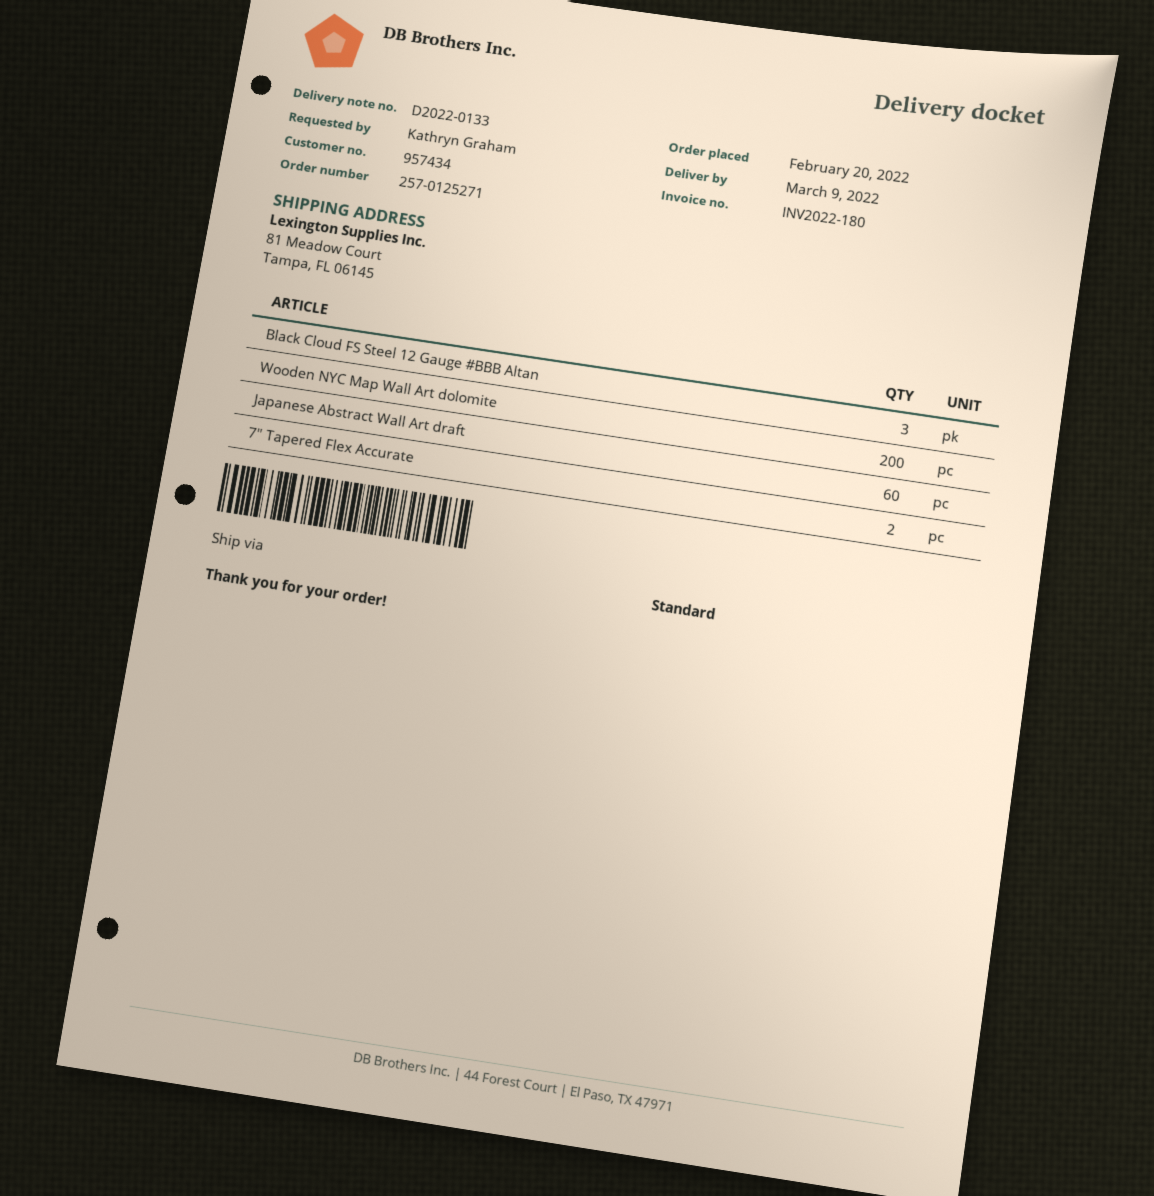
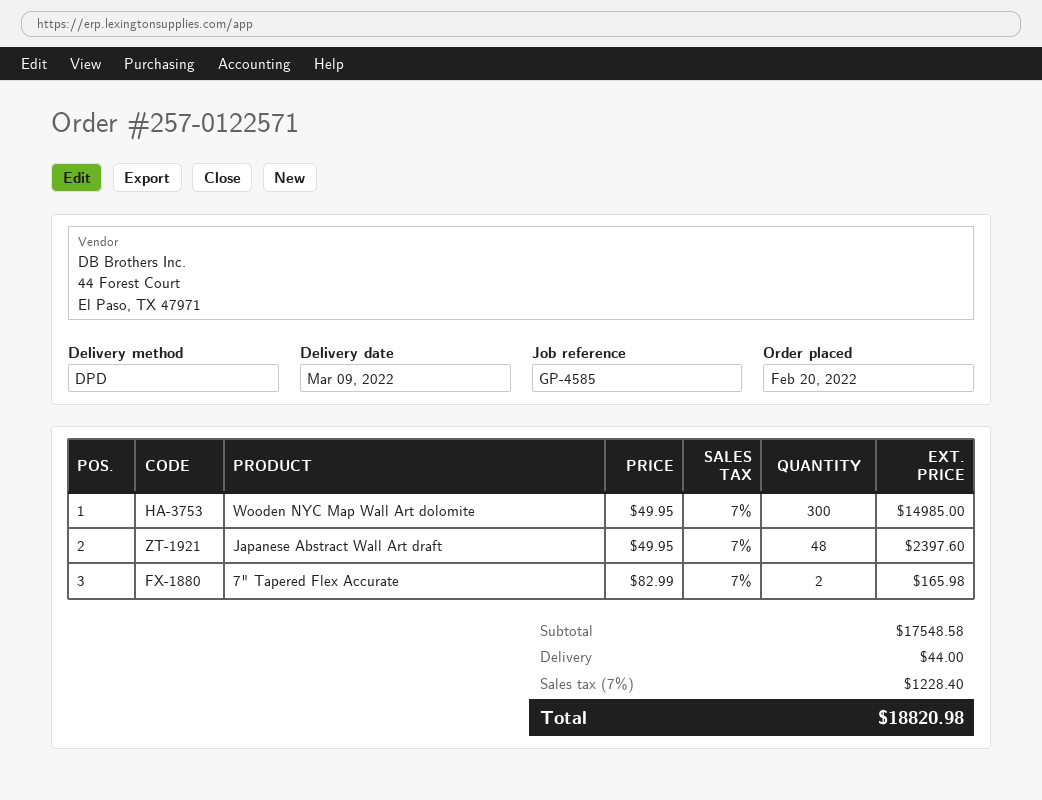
order number: 257-0125271 -> 257-0122571
shipping method: standard -> DPD
Black Cloud FS Steel 12 Gauge #BBB Altan: 3 -> none
Wooden NYC Map Wall Art dolomite: 200 -> 300
Japanese Abstract Wall Art draft: 60 -> 48

